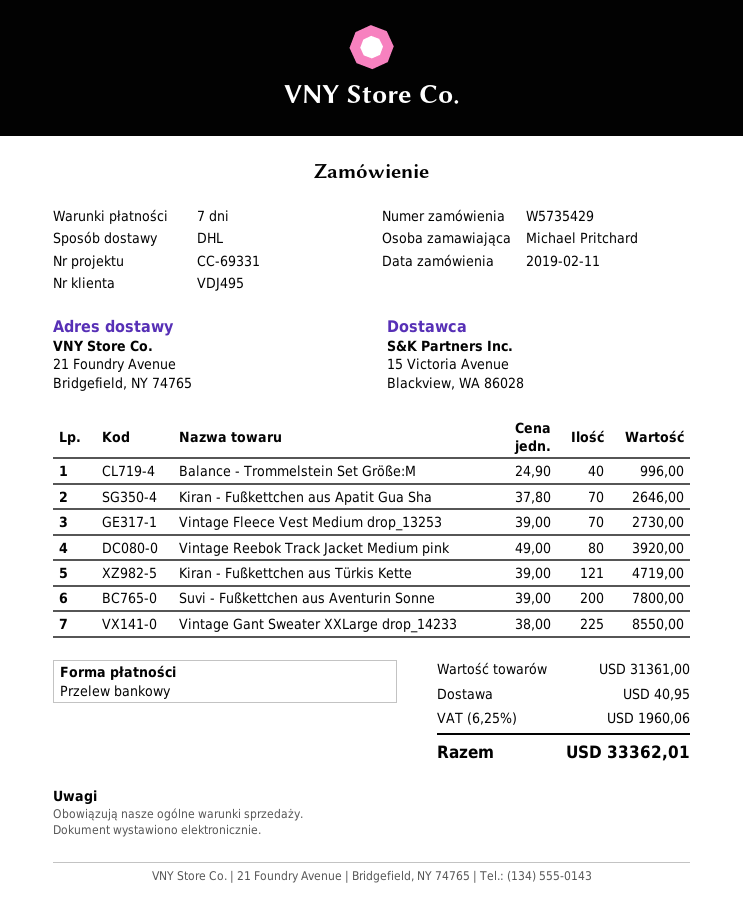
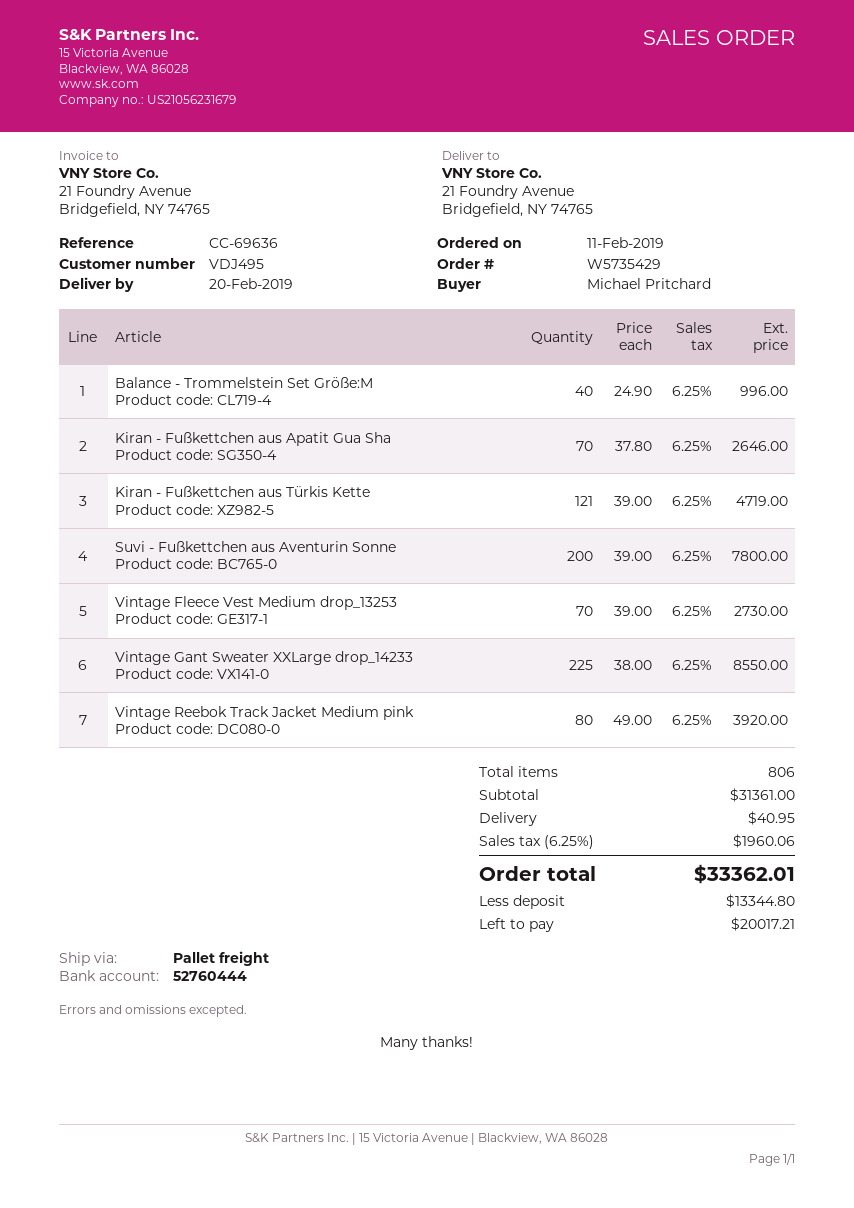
reference: CC-69331 -> CC-69636
shipping method: DHL -> pallet freight

